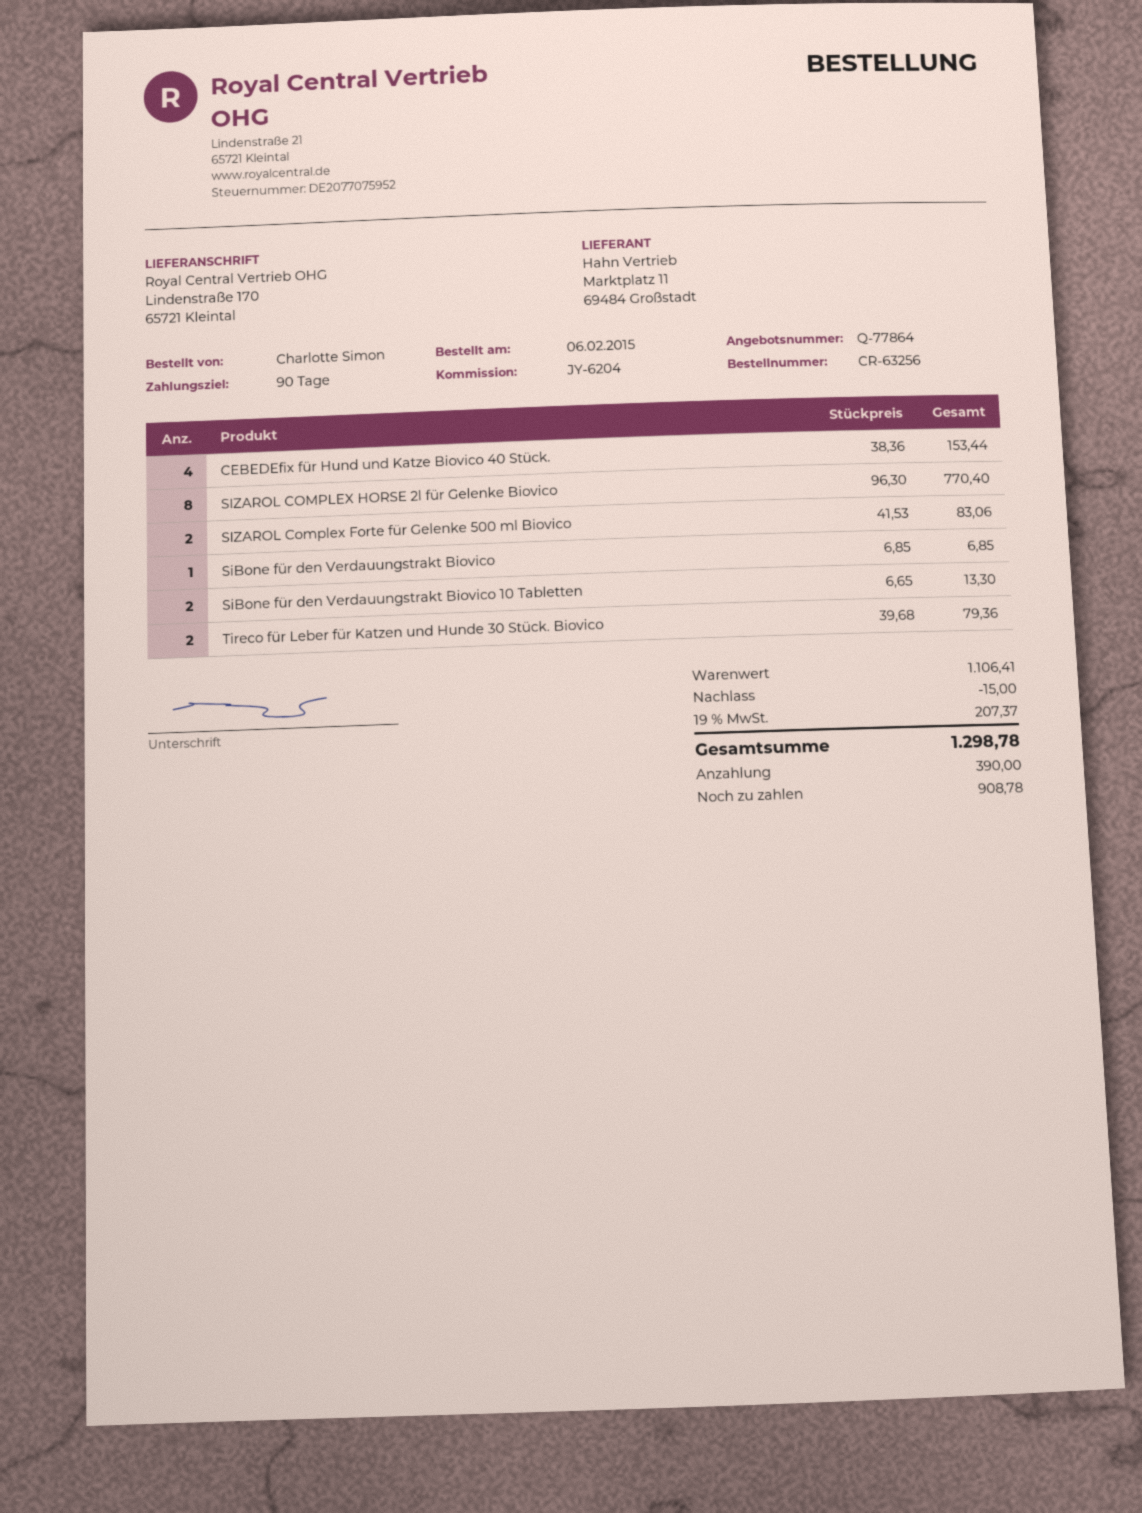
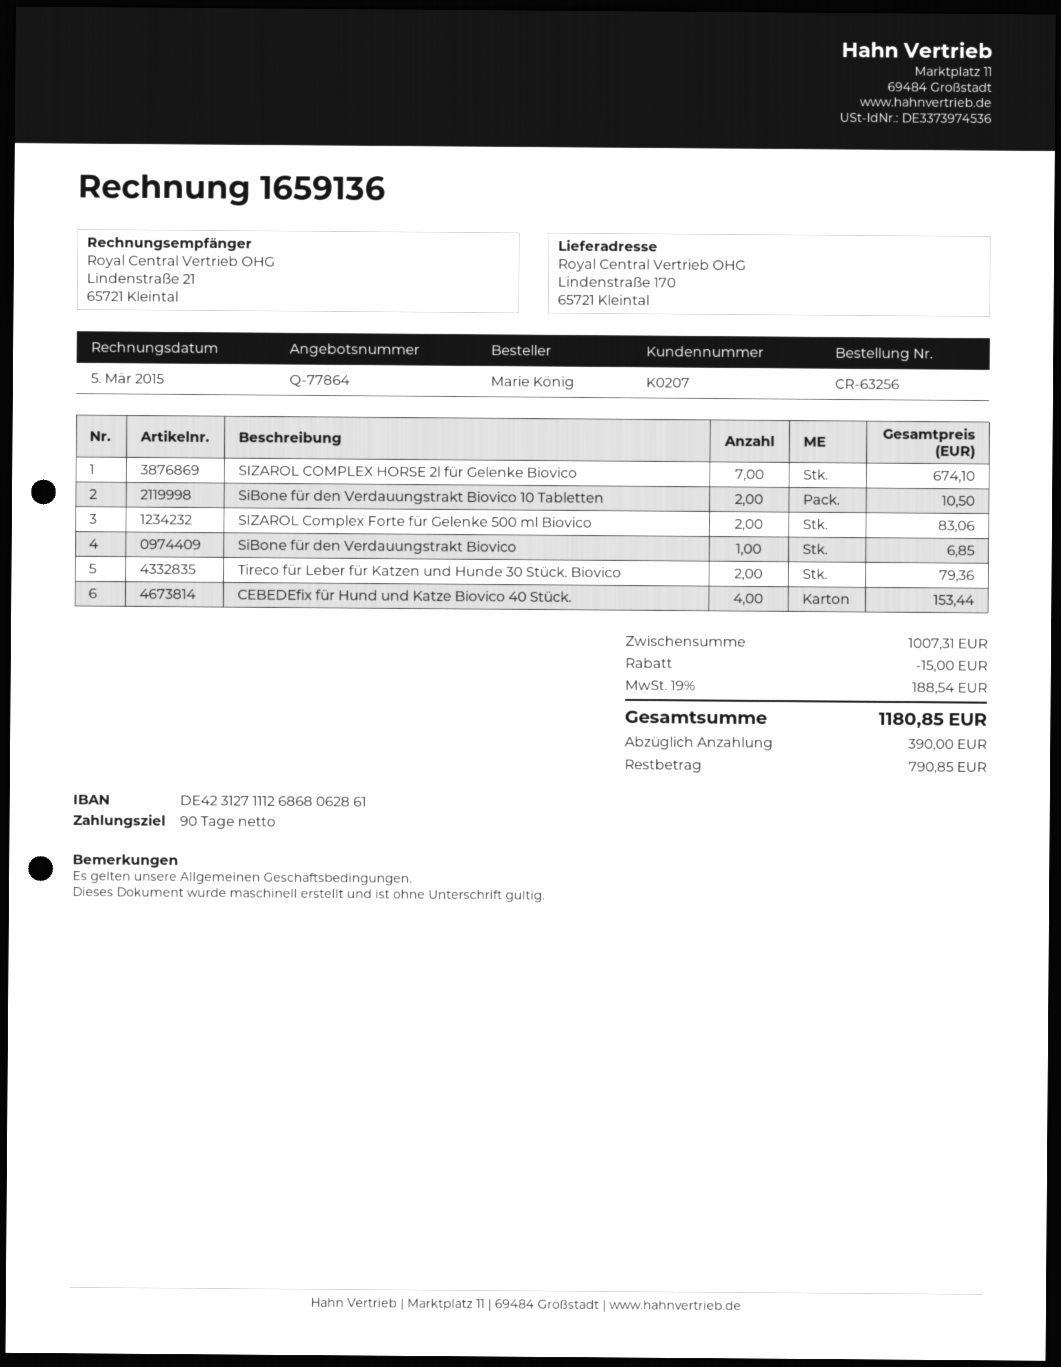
ordered by: Charlotte Simon -> Marie König
SIZAROL COMPLEX HORSE 2l für Gelenke Biovico: 8 for 770.40 -> 7 for 674.10
SiBone für den Verdauungstrakt Biovico 10 Tabletten: 2 for 13.30 -> 2 for 10.50
subtotal: 1106.41 -> 1007.31
tax: 19% = 207.37 -> 19% = 188.54
total: 1298.78 -> 1180.85
balance: 908.78 -> 790.85

